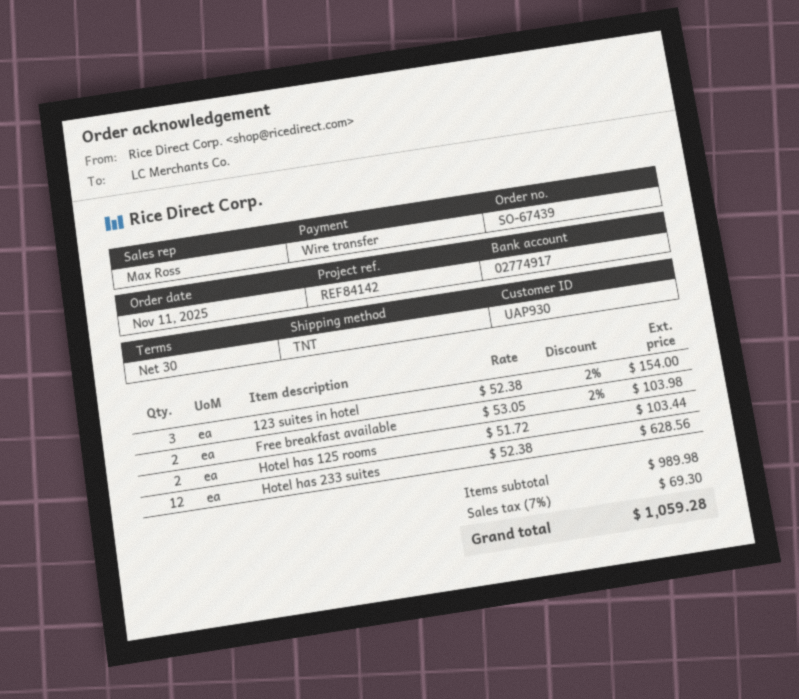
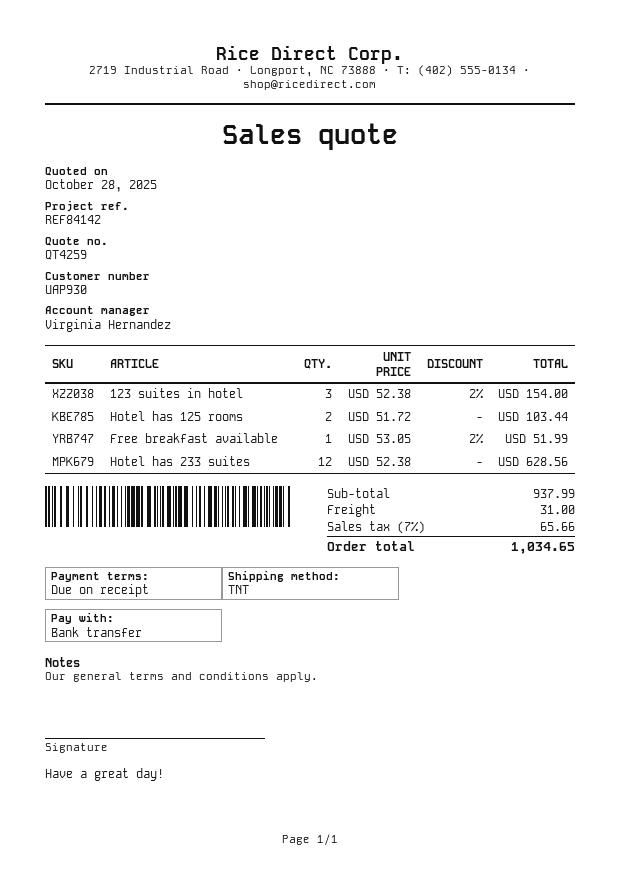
payment terms: 30 days -> on receipt
sales rep: Max Ross -> Virginia Hernandez
Free breakfast available: 2 x 53.05 - 2% = 103.98 -> 1 x 53.05 - 2% = 51.99
subtotal: 989.98 -> 937.99
shipping: none -> 31.00
tax: 7% = 69.30 -> 7% = 65.66
total: 1059.28 -> 1034.65

